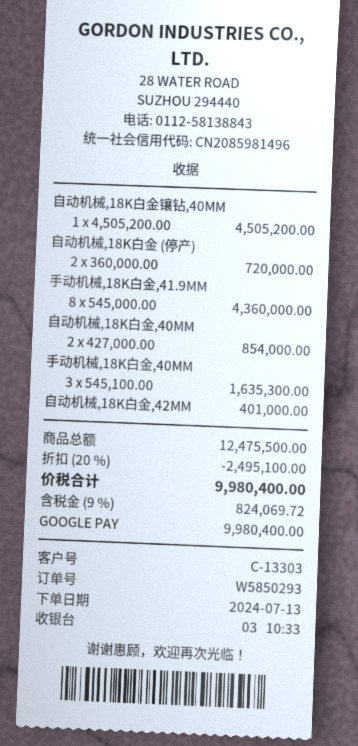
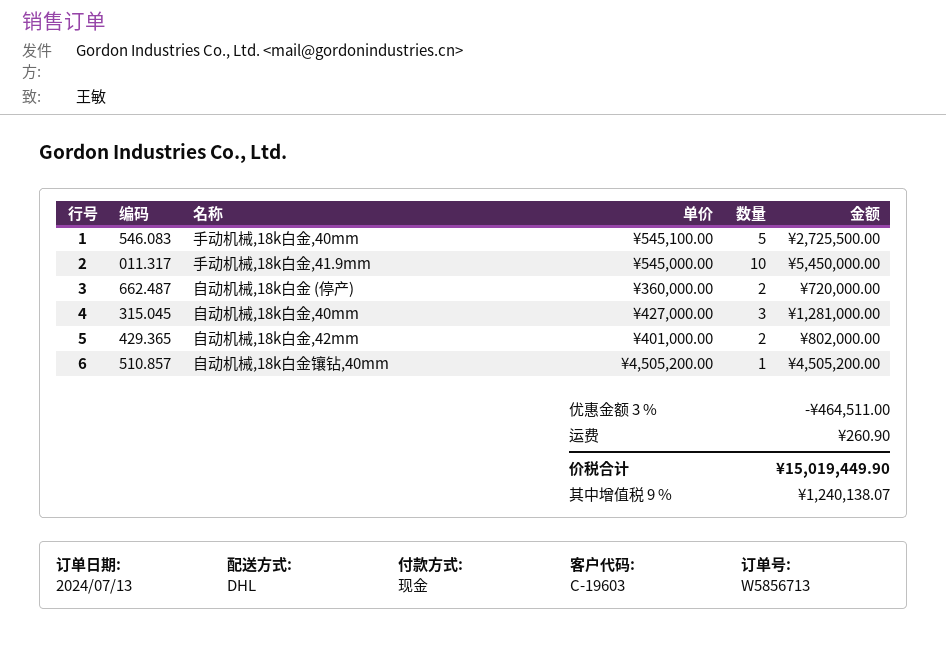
order number: W5850293 -> W5856713
customer number: C-13303 -> C-19603
payment method: Google Pay -> cash
手动机械,18K白金,41.9MM: 8 x 545000.00 = 4360000.00 -> 10 x 545000.00 = 5450000.00
自动机械,18K白金,40MM: 2 x 427000.00 = 854000.00 -> 3 x 427000.00 = 1281000.00
手动机械,18K白金,40MM: 3 x 545100.00 = 1635300.00 -> 5 x 545100.00 = 2725500.00
自动机械,18K白金,42MM: 1 x 401000.00 = 401000.00 -> 2 x 401000.00 = 802000.00
discount: 20% = 2495100.00 -> 3% = 464511.00
shipping: none -> 260.90
tax: 9% = 824069.72 -> 9% = 1240138.07
total: 9980400.00 -> 15019449.90

